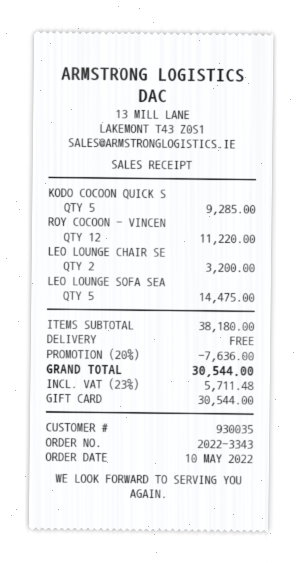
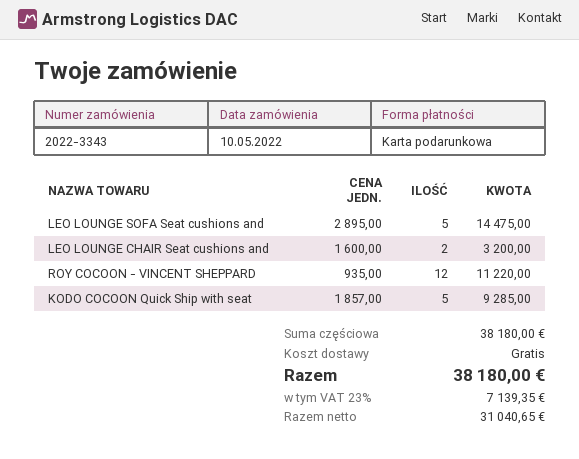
discount: 20% = 7636.00 -> none
tax: 23% = 5711.48 -> 23% = 7139.35
total: 30544.00 -> 38180.00

